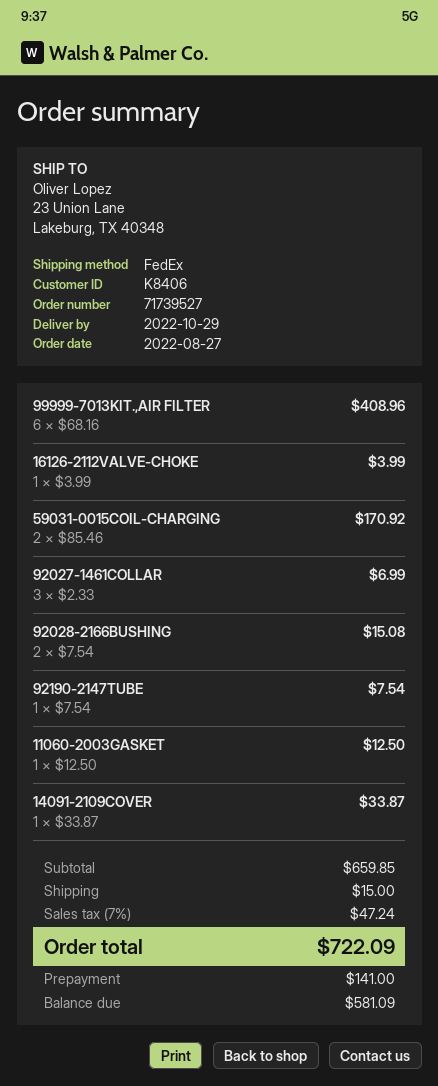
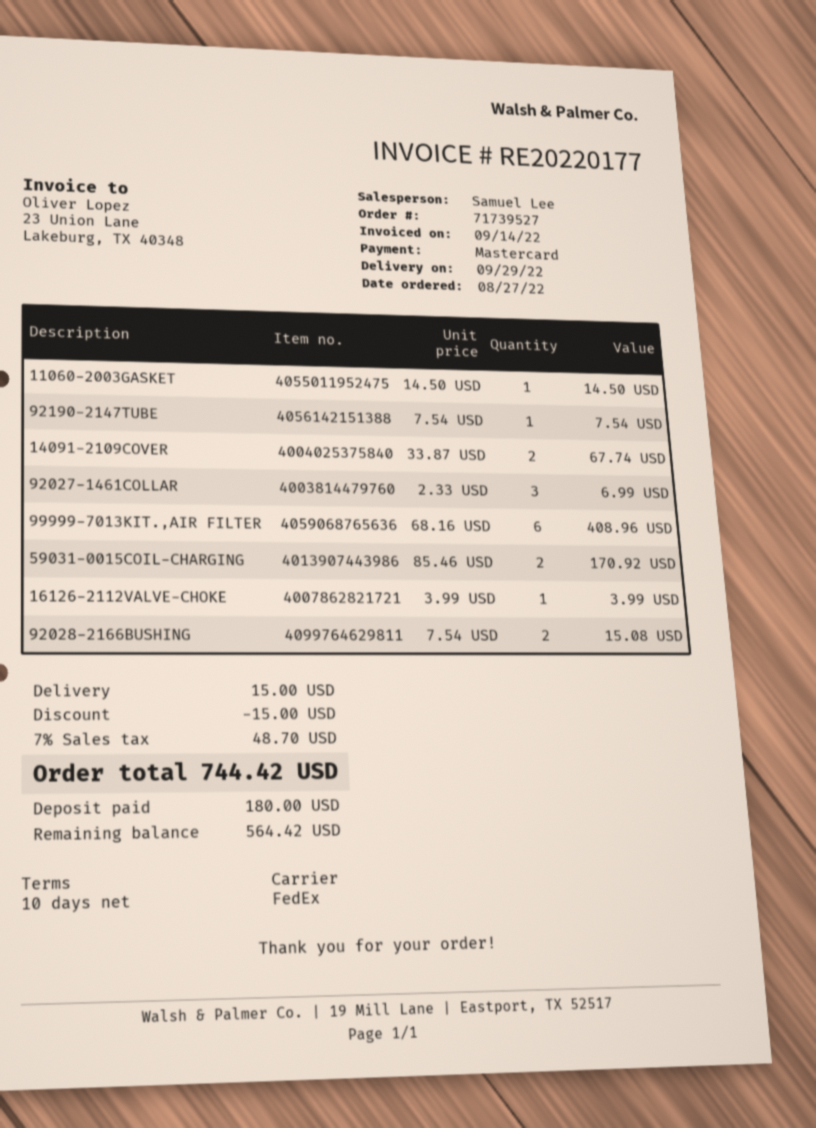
delivery date: 2022-10-29 -> 2022-09-29
11060-2003GASKET: 1 x 12.50 = 12.50 -> 1 x 14.50 = 14.50
14091-2109COVER: 1 x 33.87 = 33.87 -> 2 x 33.87 = 67.74
discount: none -> 15.00
tax: 7% = 47.24 -> 7% = 48.70
total: 722.09 -> 744.42
deposit: 141.00 -> 180.00
balance: 581.09 -> 564.42

